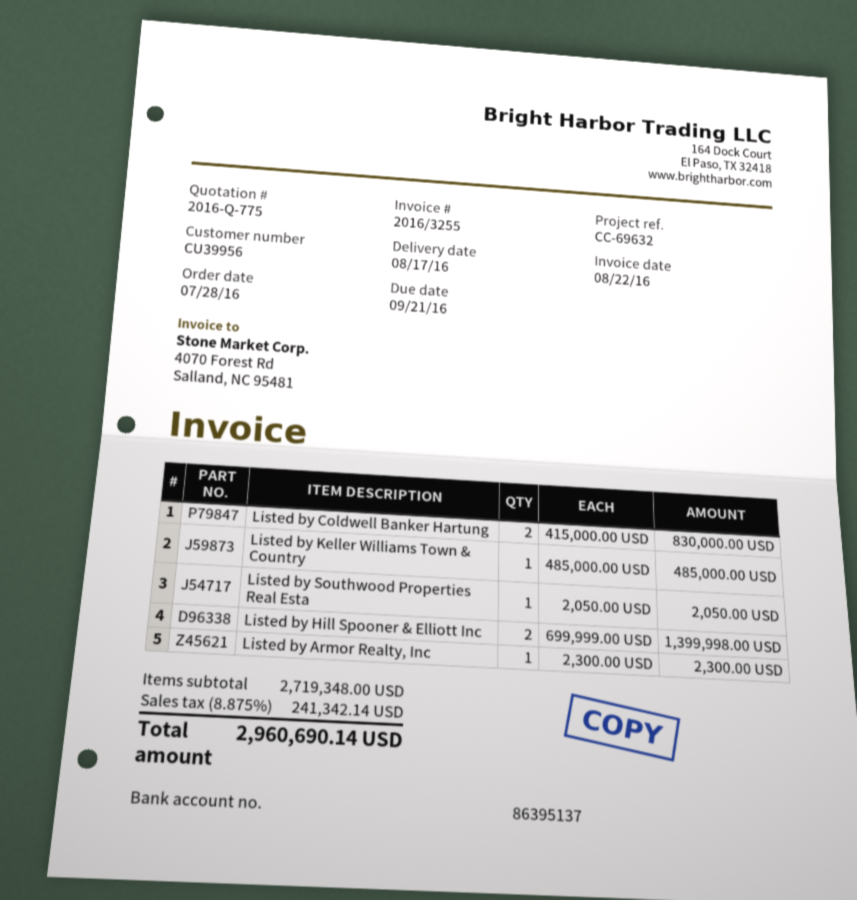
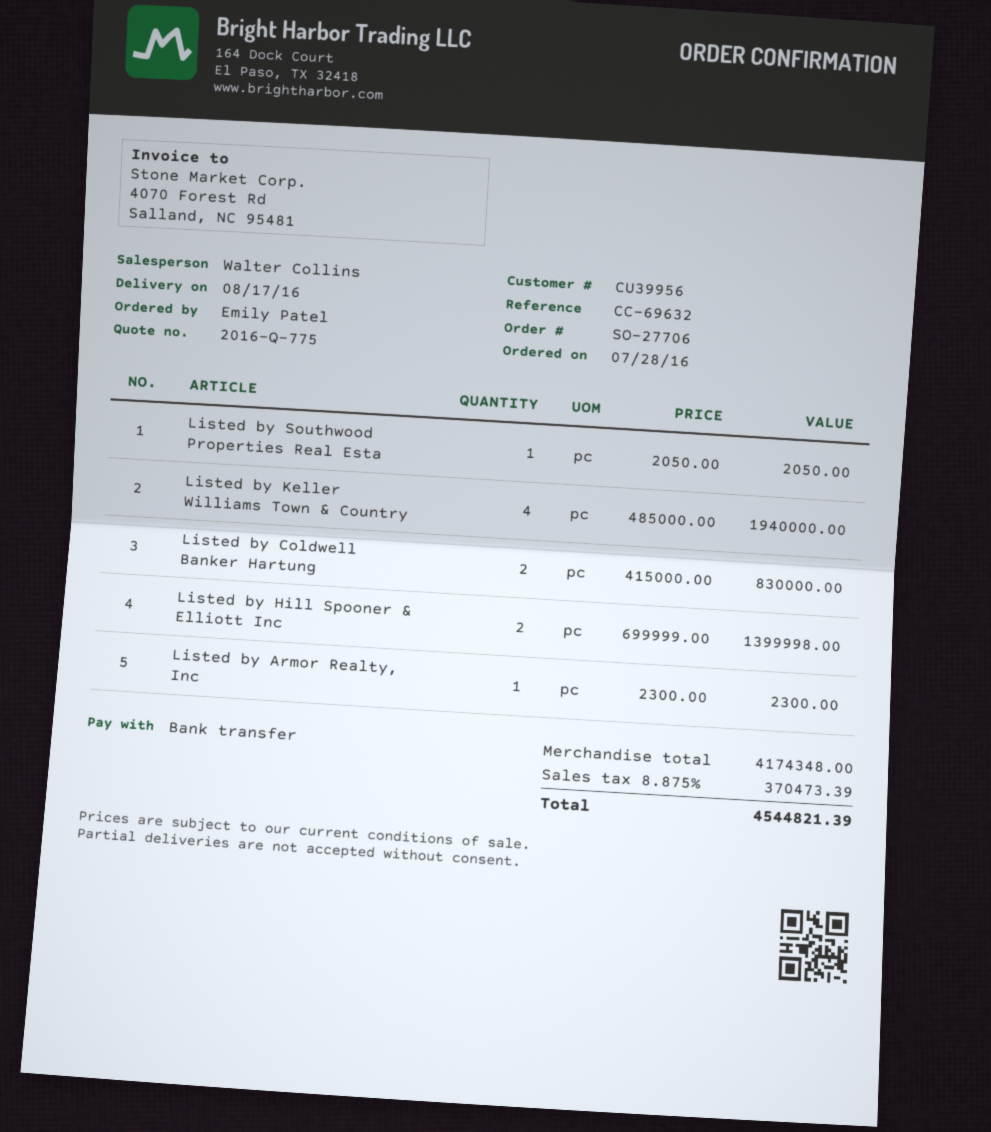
Listed by Keller Williams Town & Country: 1 x 485000.00 = 485000.00 -> 4 x 485000.00 = 1940000.00
subtotal: 2719348.00 -> 4174348.00
tax: 8.875% = 241342.14 -> 8.875% = 370473.39
total: 2960690.14 -> 4544821.39

